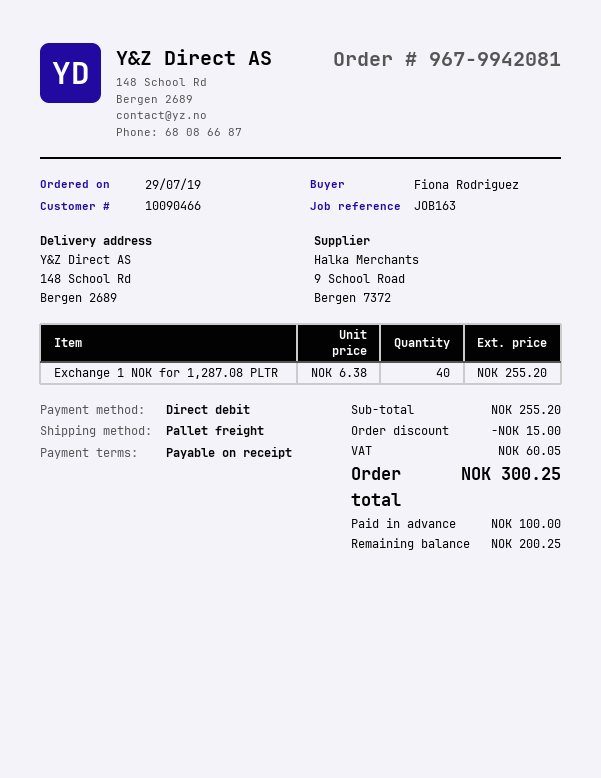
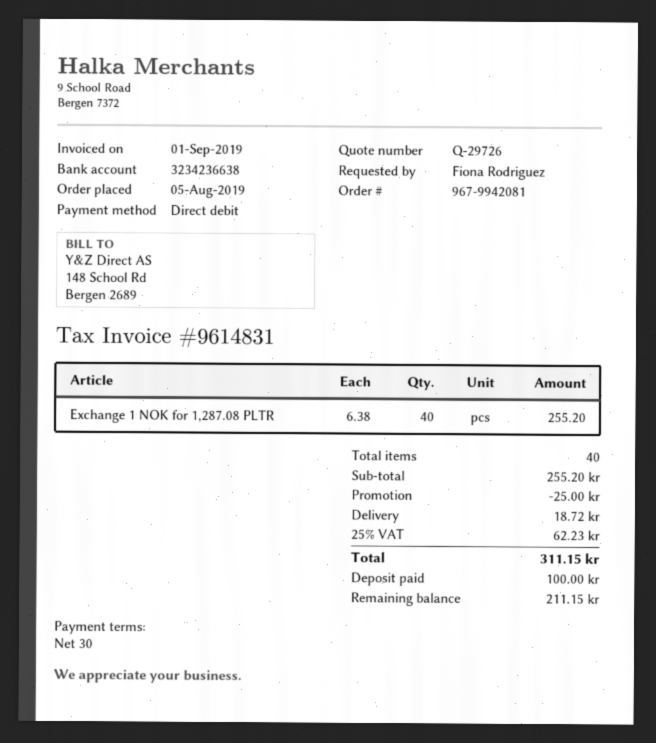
order date: 2019-07-29 -> 2019-08-05
payment terms: on receipt -> 30 days
discount: 15.00 -> 25.00
shipping: none -> 18.72
tax: 60.05 -> 62.23
total: 300.25 -> 311.15
balance: 200.25 -> 211.15

